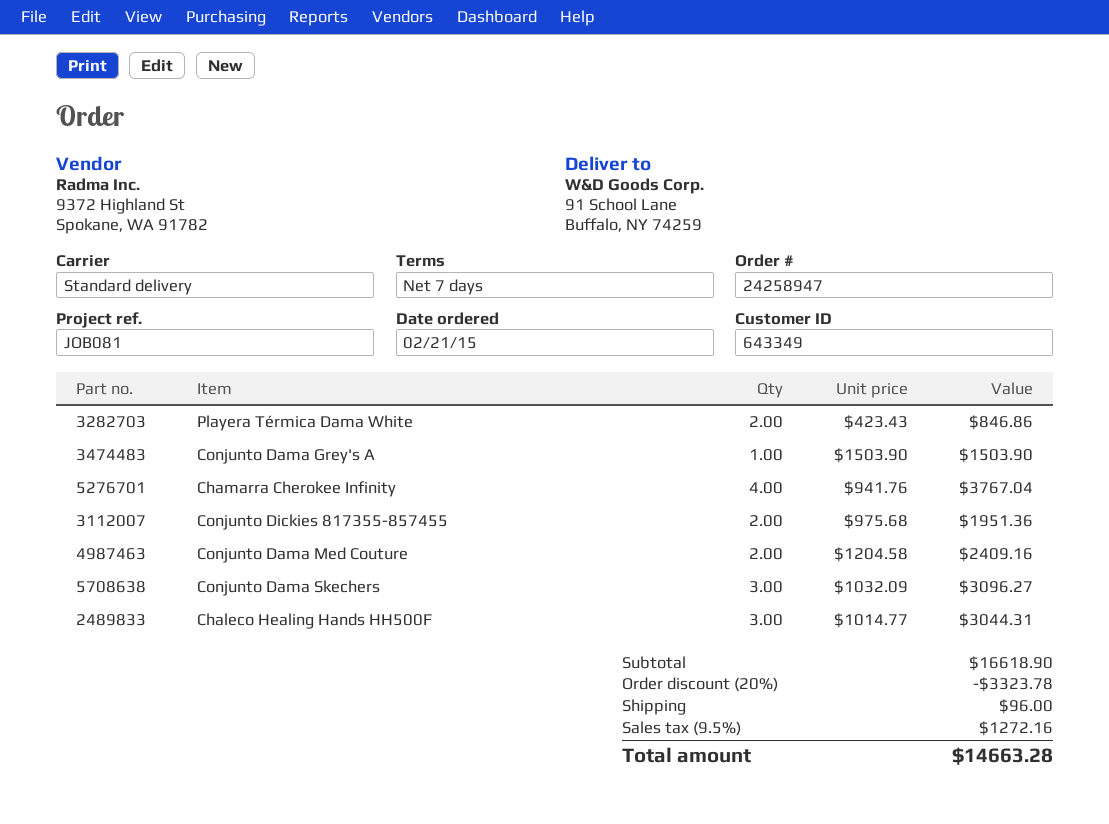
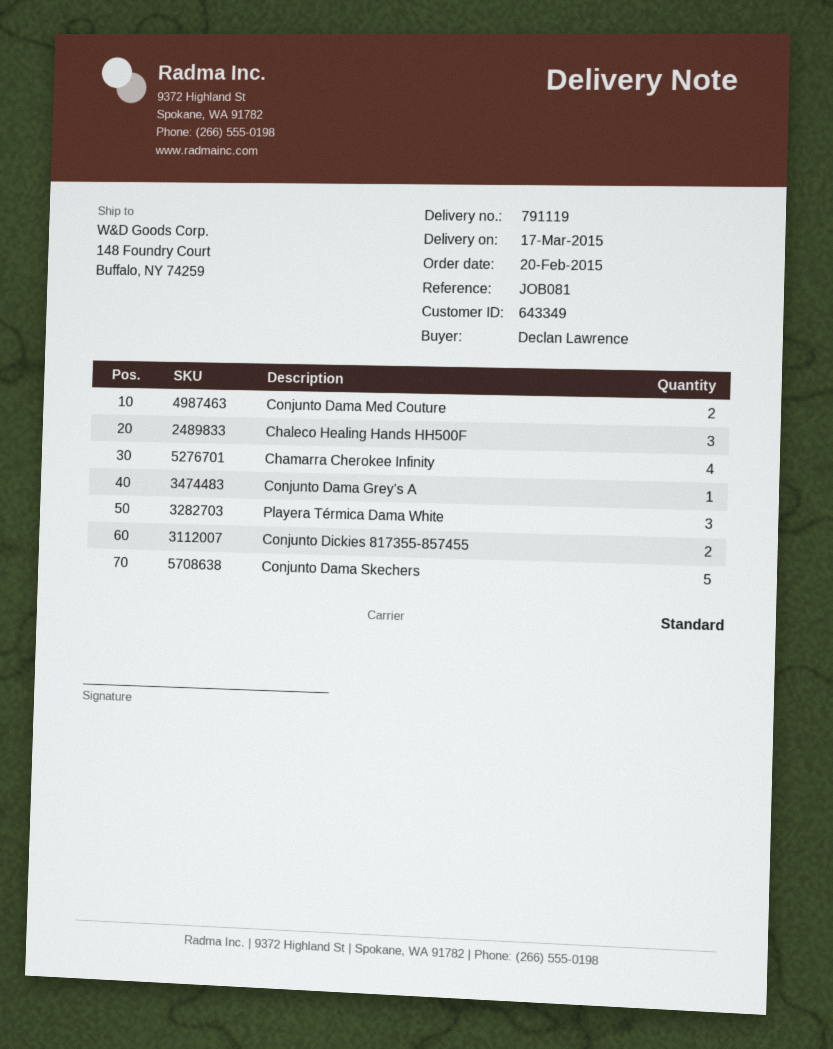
order date: 2015-02-21 -> 2015-02-20
ship to: 91 School Lane, Buffalo, NY 74259 -> 148 Foundry Court, Buffalo, NY 74259
Playera Térmica Dama White: 2 -> 3
Conjunto Dama Skechers: 3 -> 5

